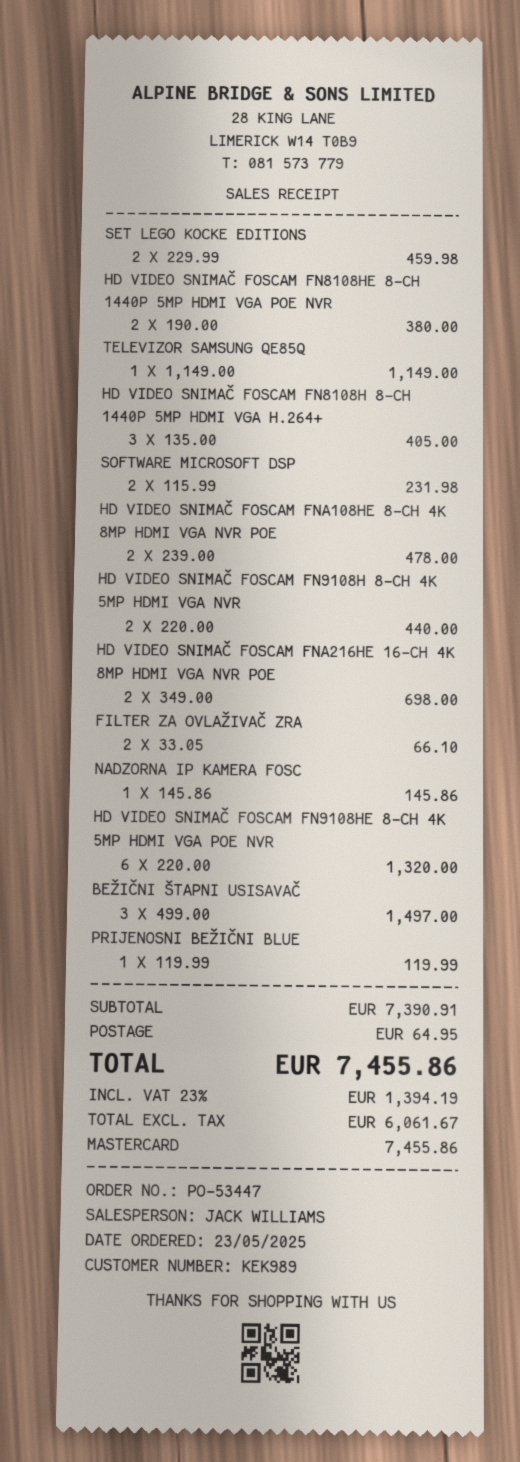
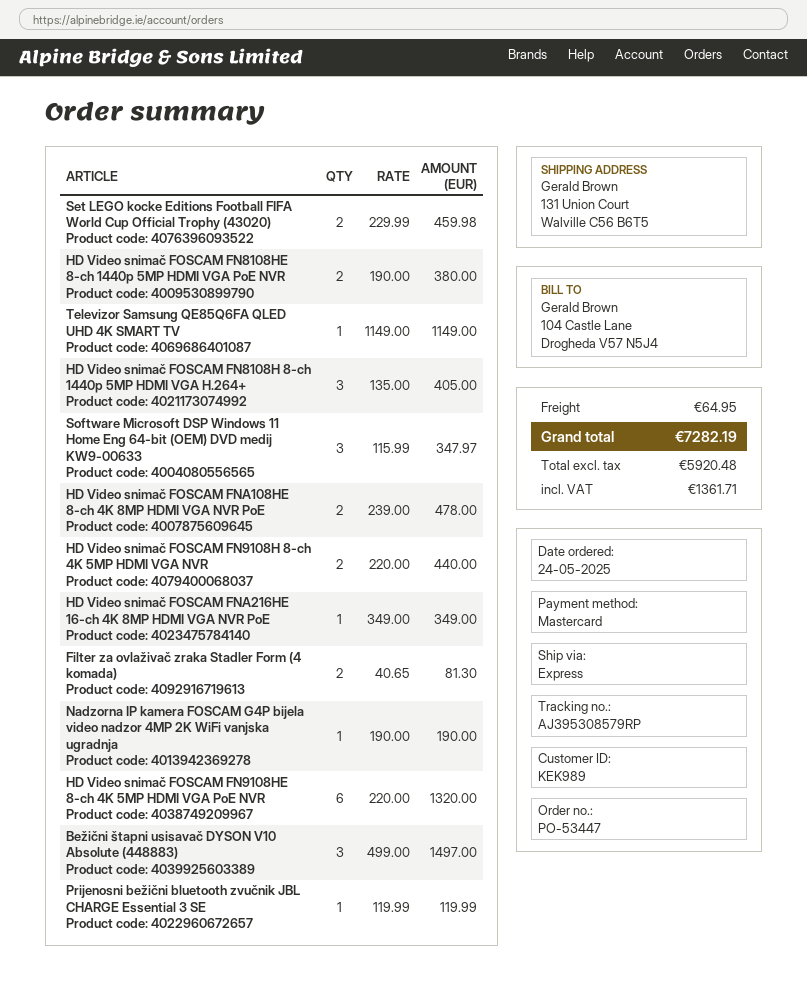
order date: 2025-05-23 -> 2025-05-24
SOFTWARE MICROSOFT DSP: 2 x 115.99 = 231.98 -> 3 x 115.99 = 347.97
HD VIDEO SNIMAČ FOSCAM FNA216HE 16-CH 4K 8MP HDMI VGA NVR POE: 2 x 349.00 = 698.00 -> 1 x 349.00 = 349.00
FILTER ZA OVLAŽIVAČ ZRA: 2 x 33.05 = 66.10 -> 2 x 40.65 = 81.30
NADZORNA IP KAMERA FOSC: 1 x 145.86 = 145.86 -> 1 x 190.00 = 190.00
net: 6061.67 -> 5920.48
tax: 1394.19 -> 1361.71
total: 7455.86 -> 7282.19

